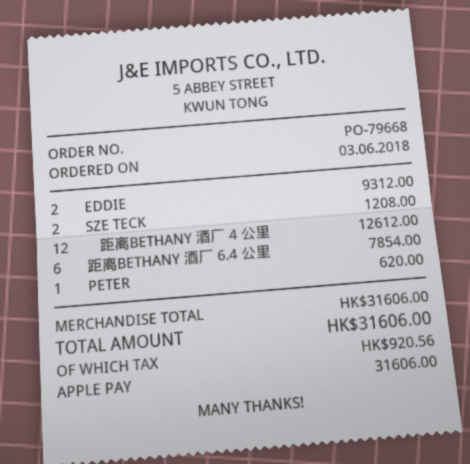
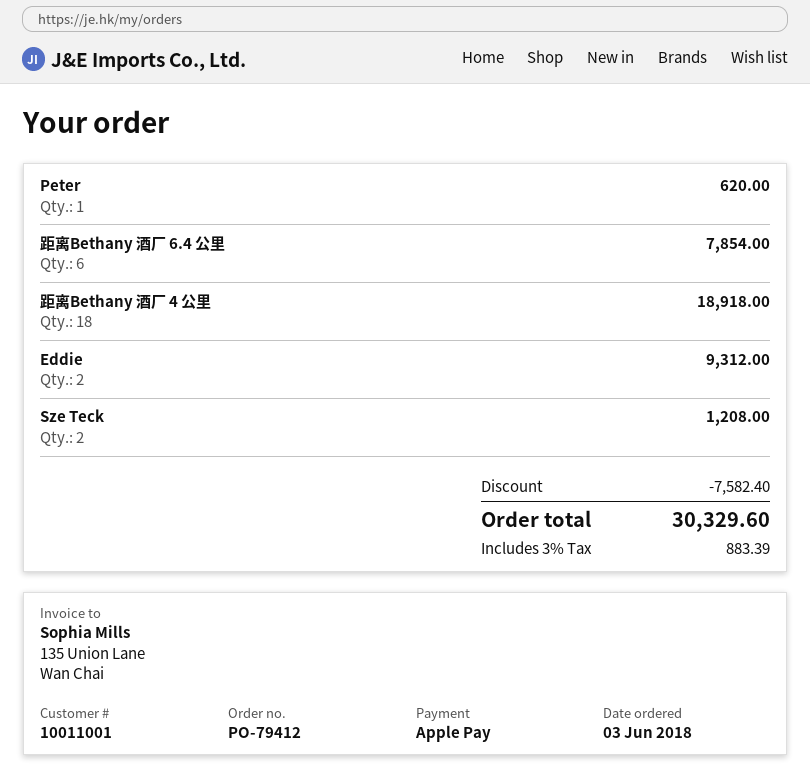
order number: PO-79668 -> PO-79412
距离BETHANY 酒厂 4 公里: 12 for 12612.00 -> 18 for 18918.00
discount: none -> 7582.40
tax: 920.56 -> 883.39
total: 31606.00 -> 30329.60

